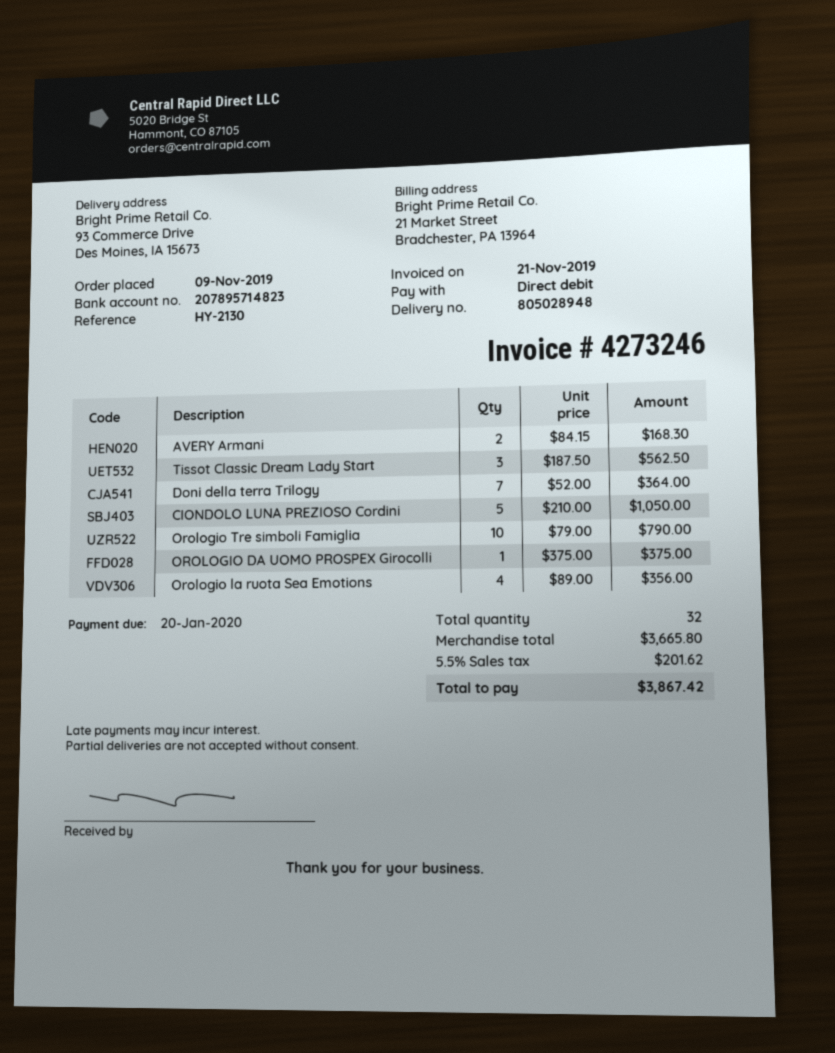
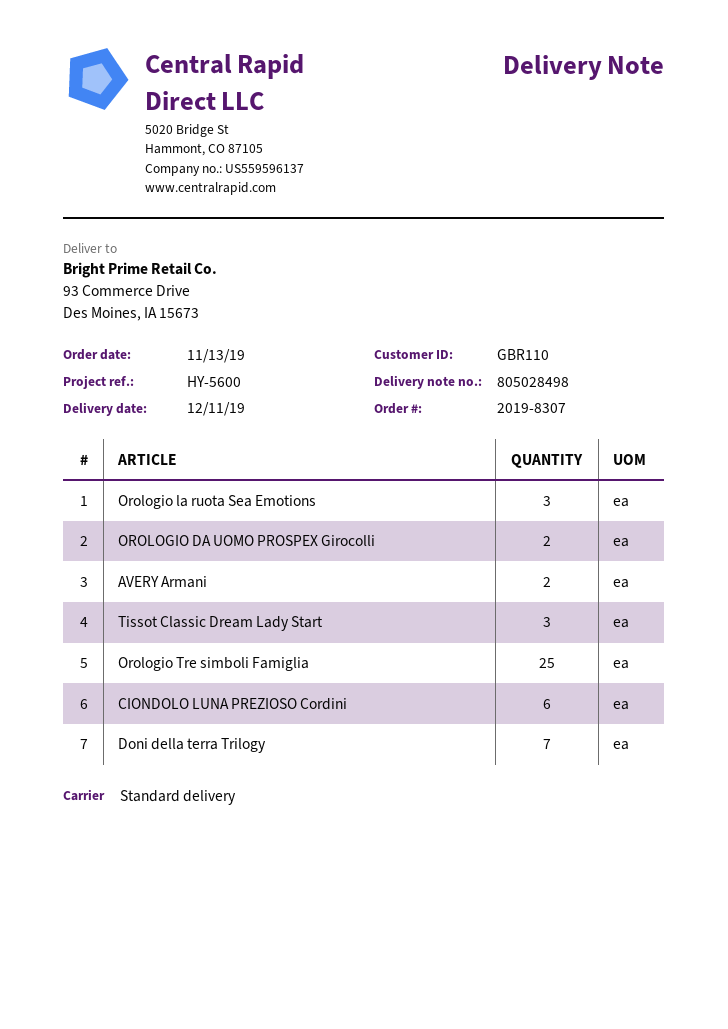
order date: 2019-11-09 -> 2019-11-13
delivery note number: 805028948 -> 805028498
reference: HY-2130 -> HY-5600
CIONDOLO LUNA PREZIOSO Cordini: 5 -> 6
Orologio Tre simboli Famiglia: 10 -> 25
OROLOGIO DA UOMO PROSPEX Girocolli: 1 -> 2
Orologio la ruota Sea Emotions: 4 -> 3

